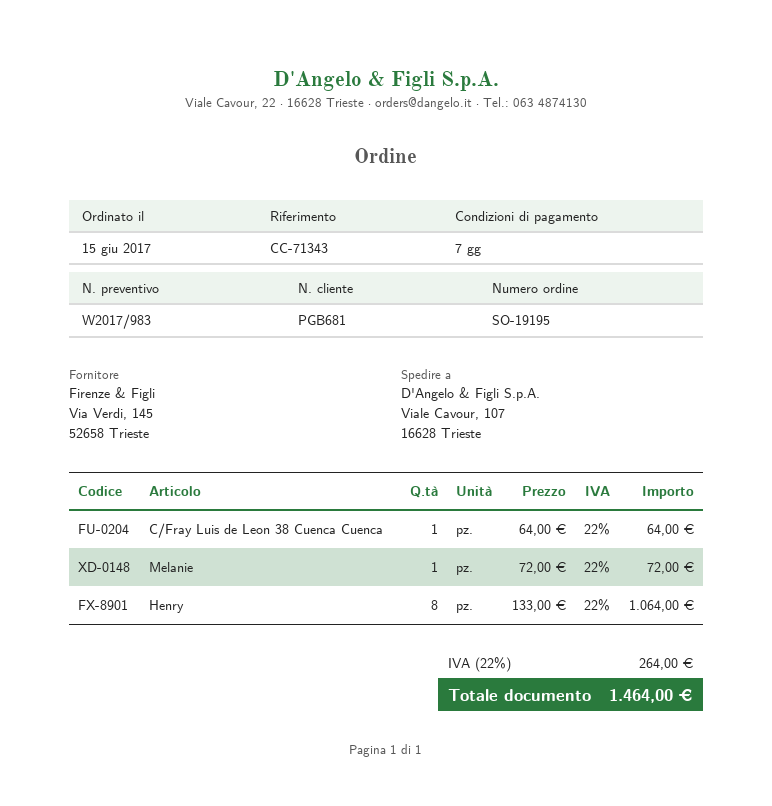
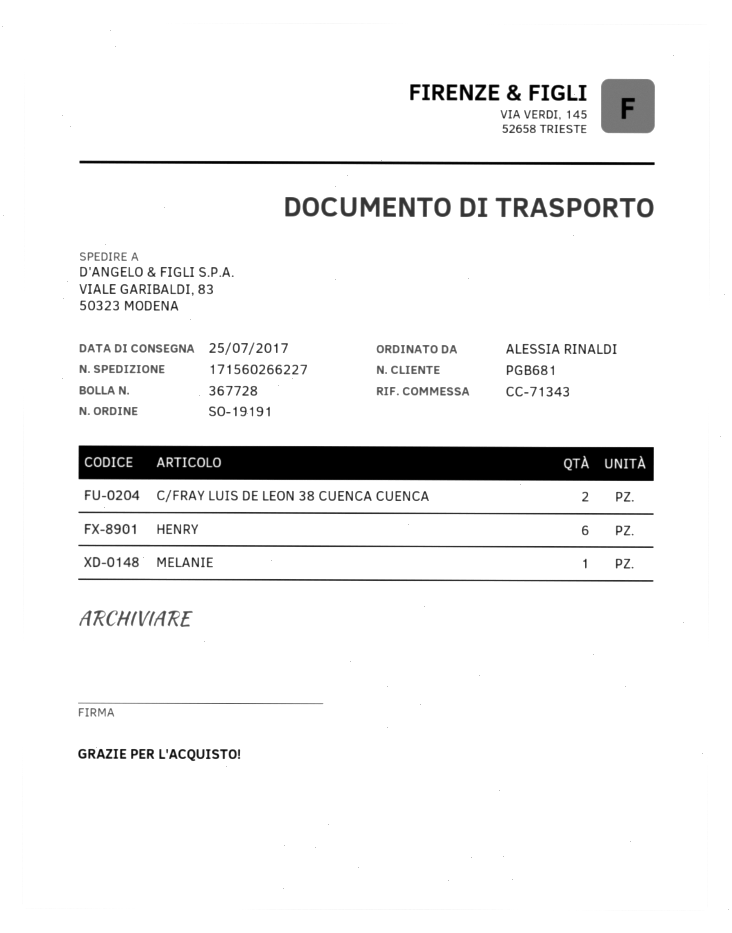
order number: SO-19195 -> SO-19191
ship to: Viale Cavour, 107, 16628 Trieste -> VIALE GARIBALDI, 83, 50323 MODENA
C/Fray Luis de Leon 38 Cuenca Cuenca: 1 -> 2
Henry: 8 -> 6

